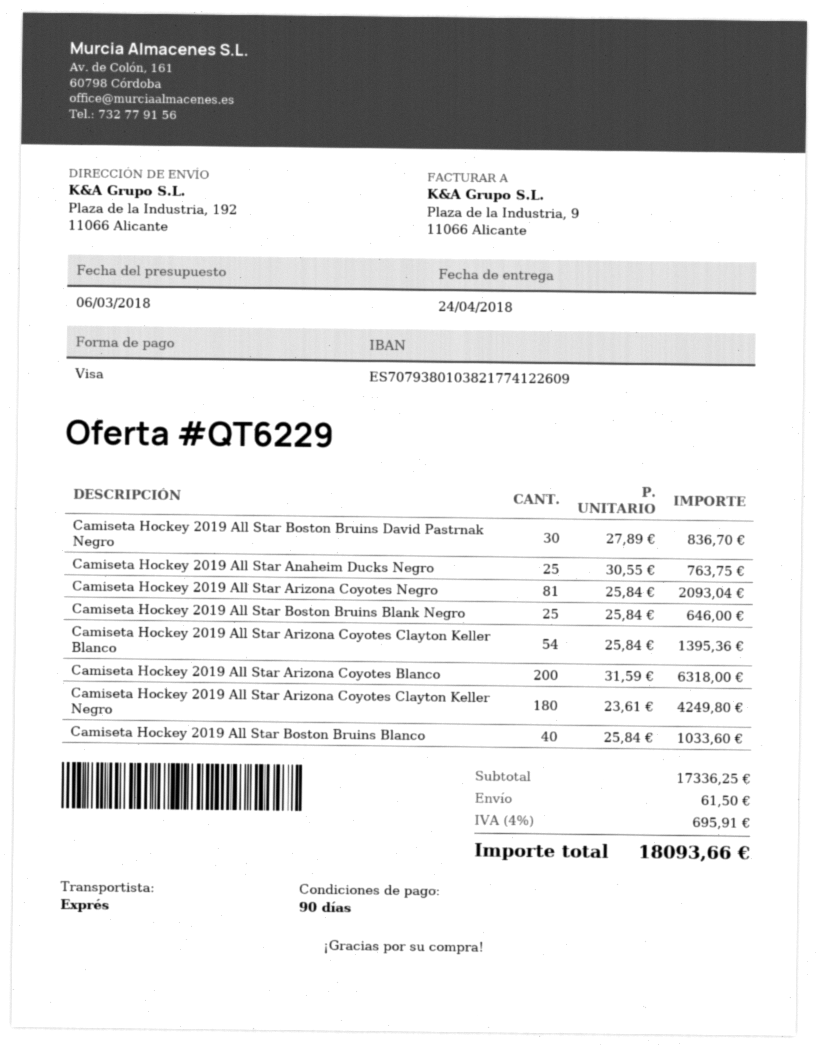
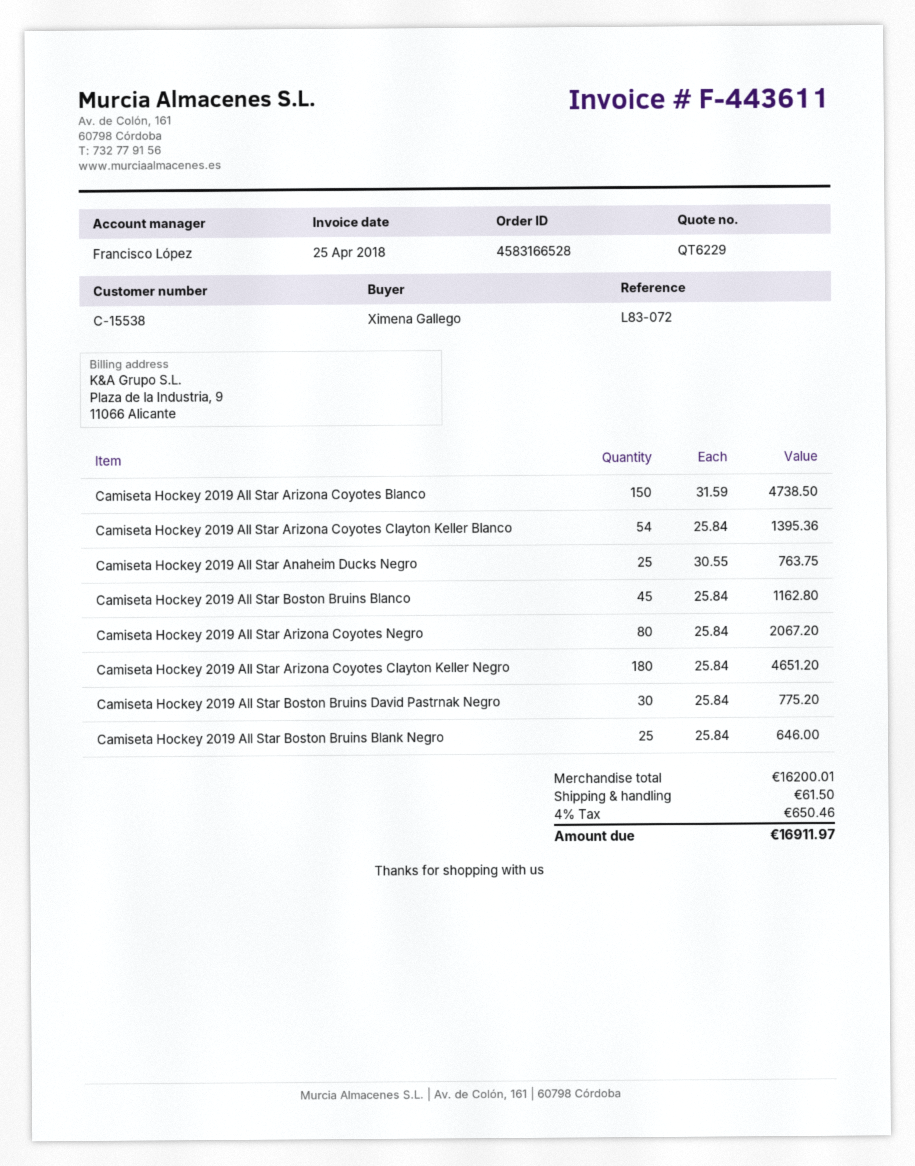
Camiseta Hockey 2019 All Star Boston Bruins David Pastrnak Negro: 30 x 27.89 = 836.70 -> 30 x 25.84 = 775.20
Camiseta Hockey 2019 All Star Arizona Coyotes Negro: 81 x 25.84 = 2093.04 -> 80 x 25.84 = 2067.20
Camiseta Hockey 2019 All Star Arizona Coyotes Blanco: 200 x 31.59 = 6318.00 -> 150 x 31.59 = 4738.50
Camiseta Hockey 2019 All Star Arizona Coyotes Clayton Keller Negro: 180 x 23.61 = 4249.80 -> 180 x 25.84 = 4651.20
Camiseta Hockey 2019 All Star Boston Bruins Blanco: 40 x 25.84 = 1033.60 -> 45 x 25.84 = 1162.80
subtotal: 17336.25 -> 16200.01
tax: 4% = 695.91 -> 4% = 650.46
total: 18093.66 -> 16911.97

